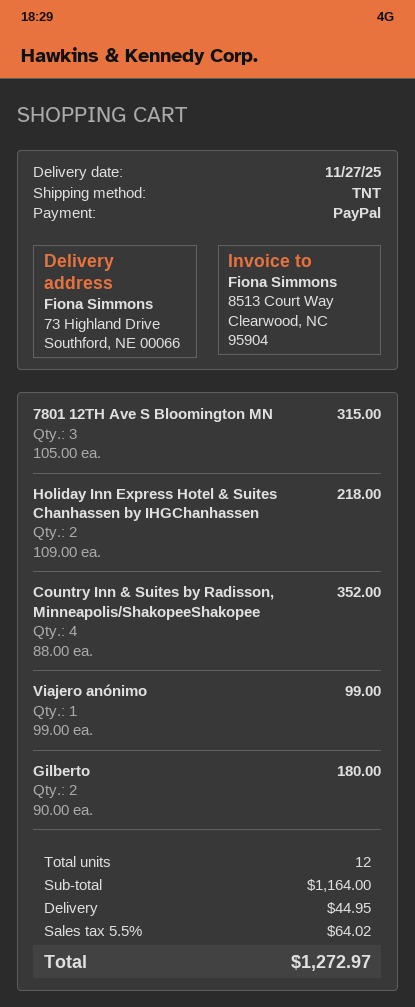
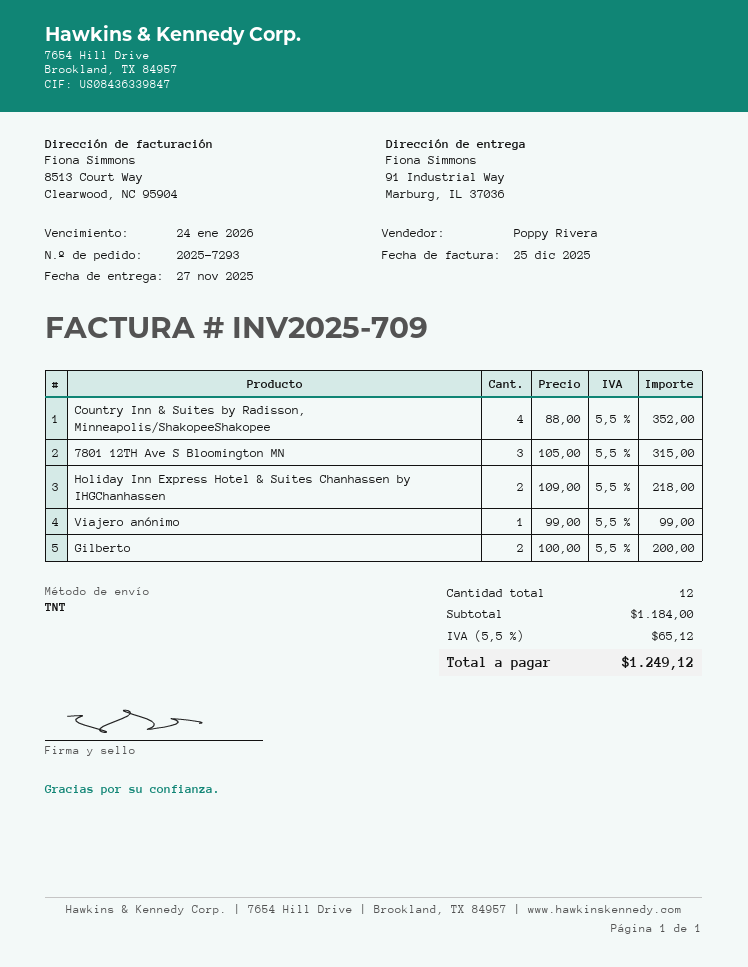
ship to: 73 Highland Drive, Southford, NE 00066 -> 91 Industrial Way, Marburg, IL 37036
Gilberto: 2 x 90.00 = 180.00 -> 2 x 100.00 = 200.00
subtotal: 1164.00 -> 1184.00
shipping: 44.95 -> none
tax: 5.5% = 64.02 -> 5.5% = 65.12
total: 1272.97 -> 1249.12

